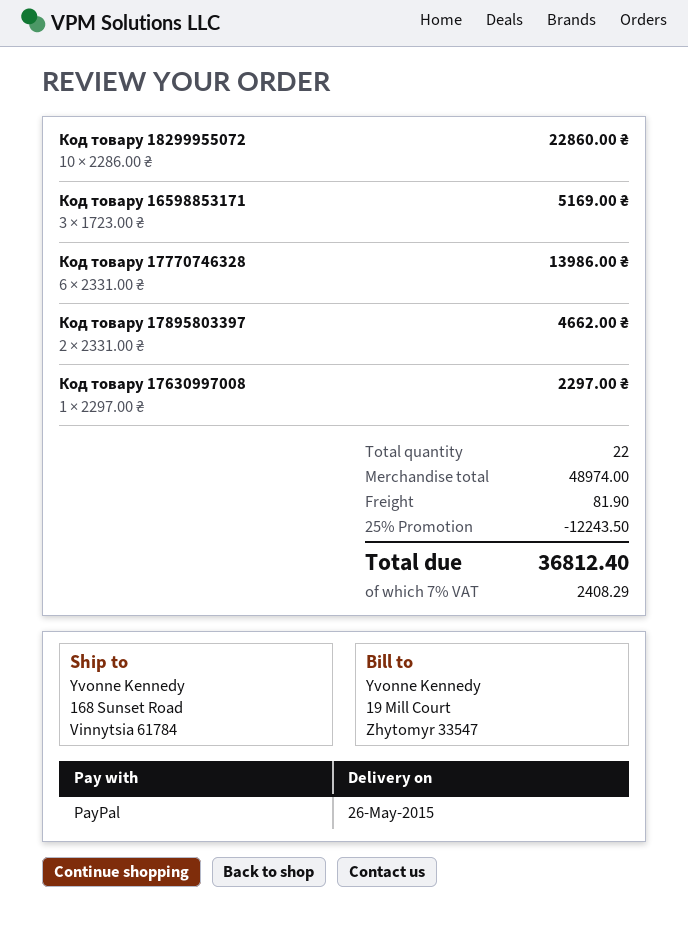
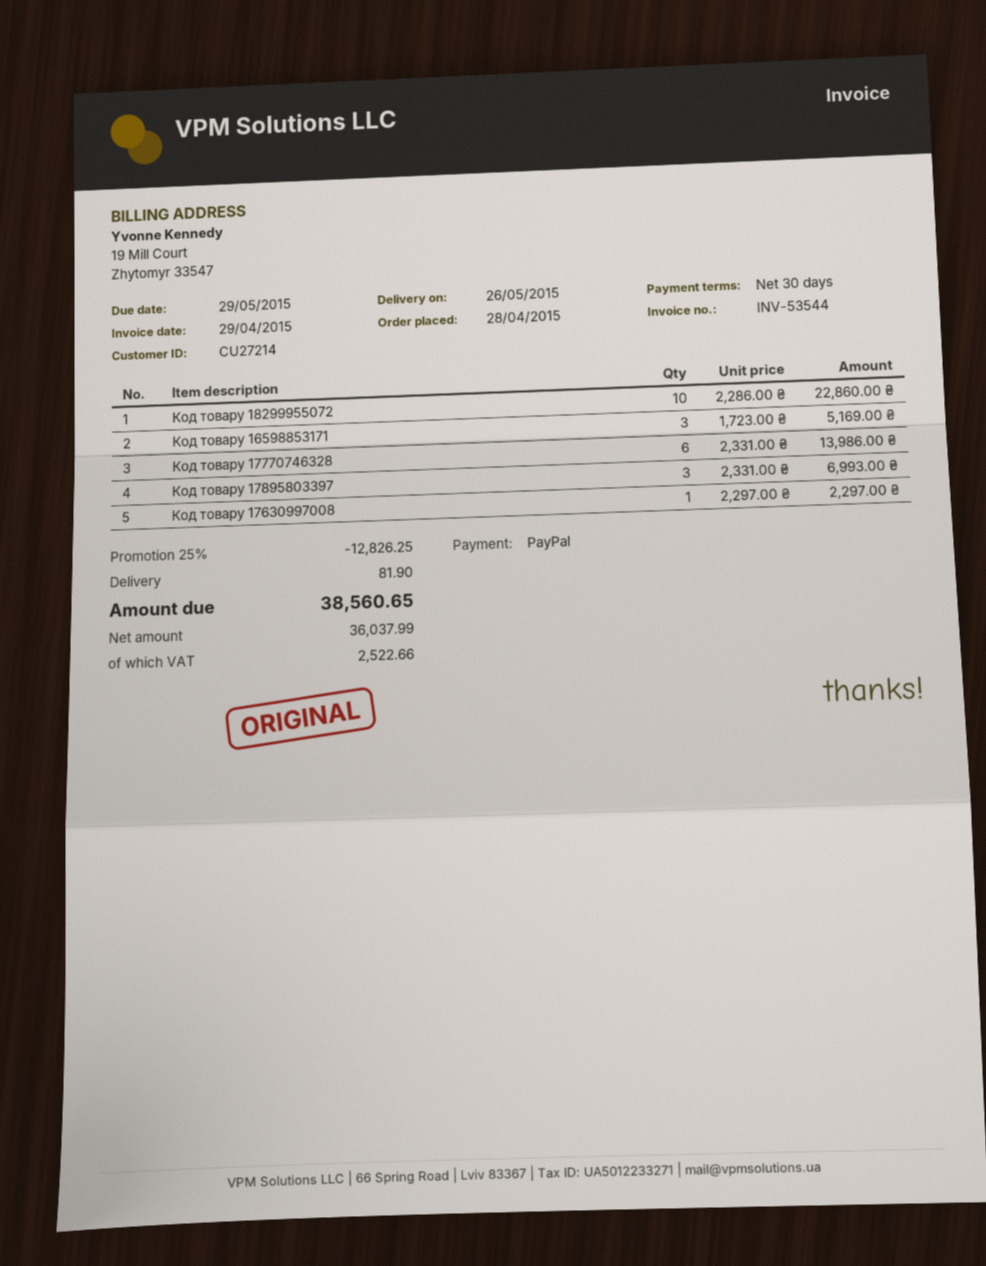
Код товару 17895803397: 2 x 2331.00 = 4662.00 -> 3 x 2331.00 = 6993.00
discount: 25% = 12243.50 -> 25% = 12826.25
tax: 2408.29 -> 2522.66
total: 36812.40 -> 38560.65

